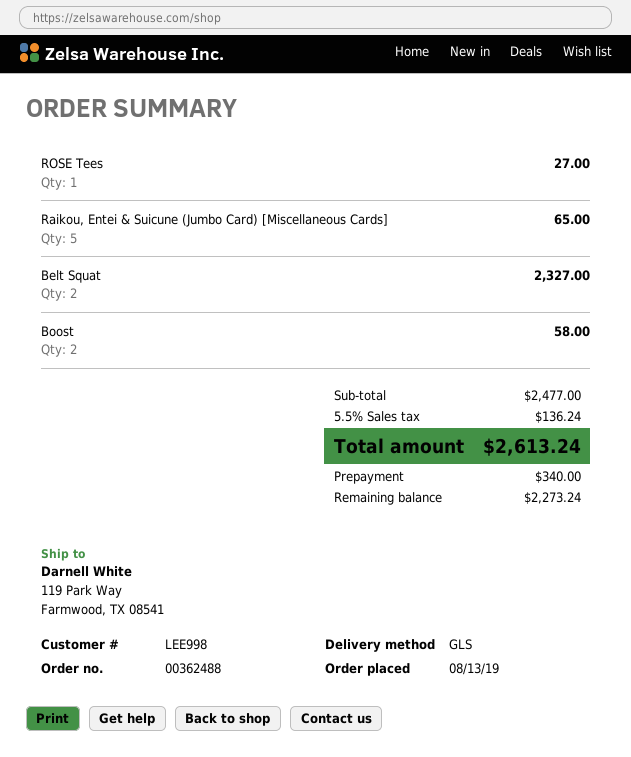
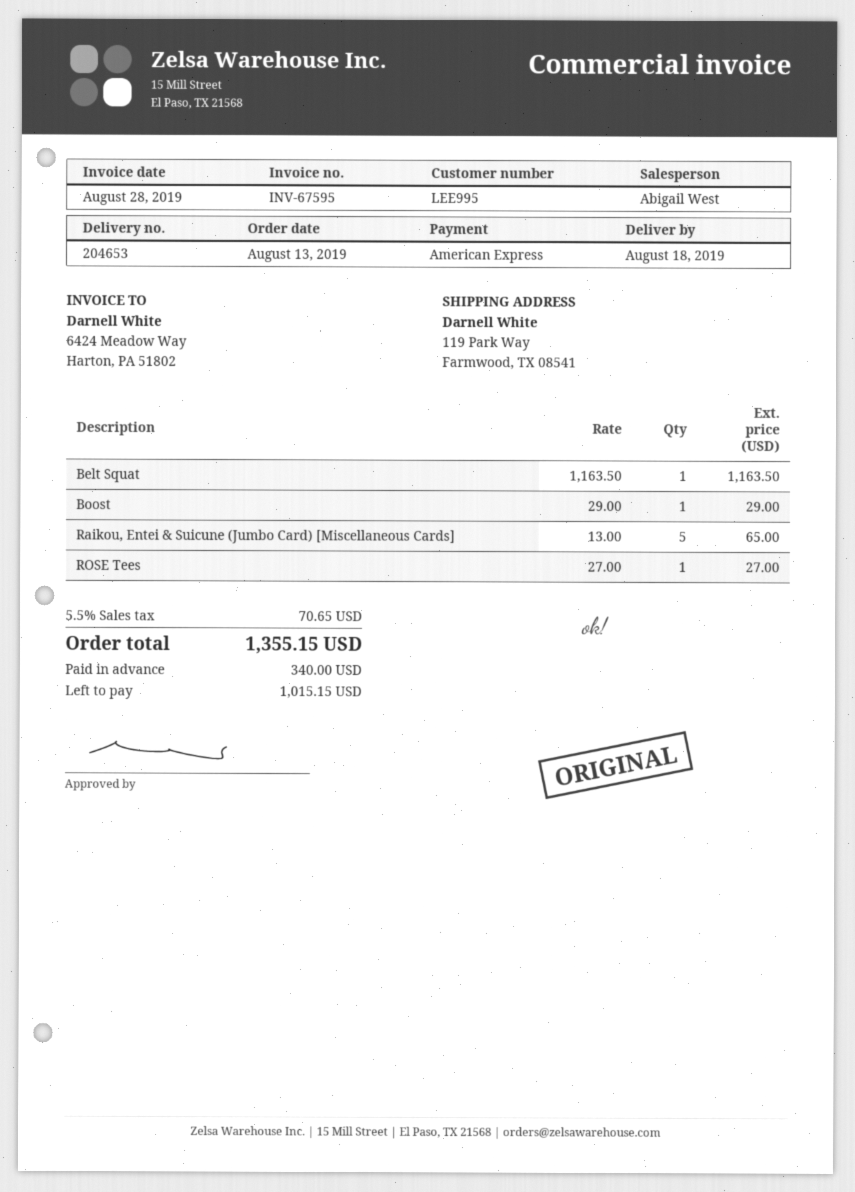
customer number: LEE998 -> LEE995
Belt Squat: 2 for 2327.00 -> 1 for 1163.50
Boost: 2 for 58.00 -> 1 for 29.00
tax: 5.5% = 136.24 -> 5.5% = 70.65
total: 2613.24 -> 1355.15
balance: 2273.24 -> 1015.15

